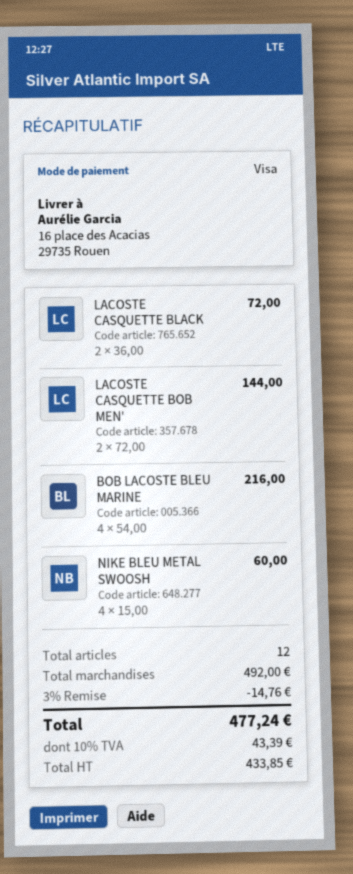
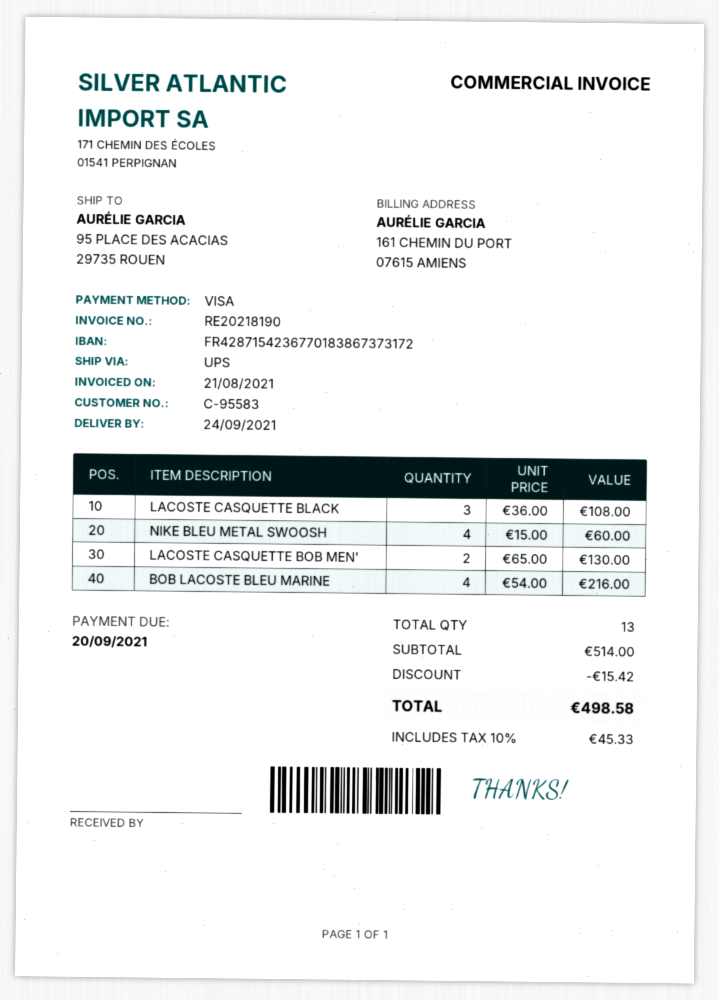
ship to: 16 place des Acacias, 29735 Rouen -> 95 PLACE DES ACACIAS, 29735 ROUEN
LACOSTE CASQUETTE BLACK: 2 x 36.00 = 72.00 -> 3 x 36.00 = 108.00
LACOSTE CASQUETTE BOB MEN': 2 x 72.00 = 144.00 -> 2 x 65.00 = 130.00
total quantity: 12 -> 13
subtotal: 492.00 -> 514.00
discount: 14.76 -> 15.42
tax: 10% = 43.39 -> 10% = 45.33
total: 477.24 -> 498.58

